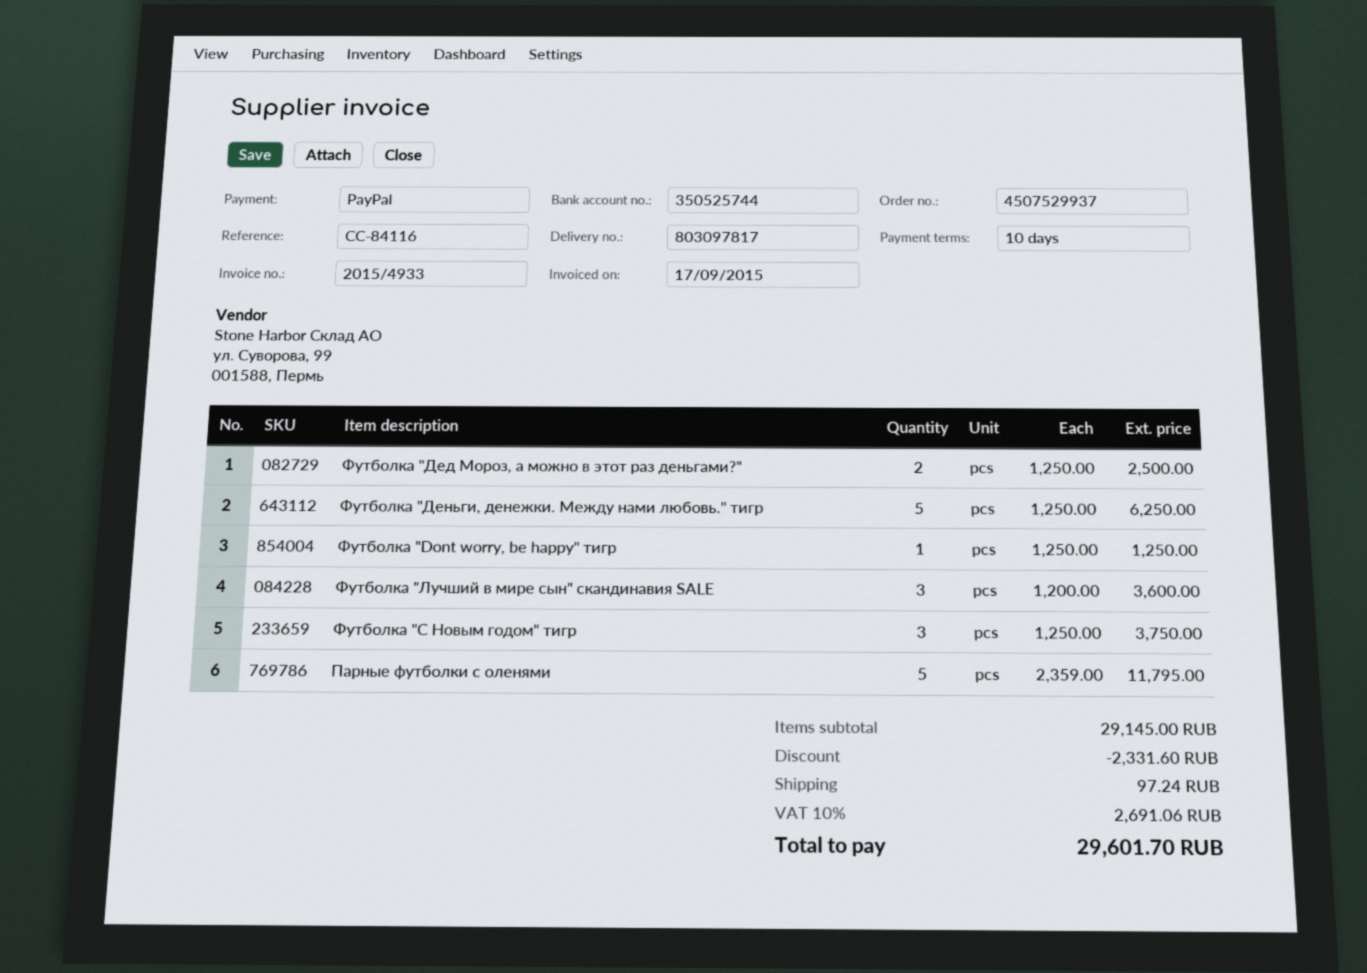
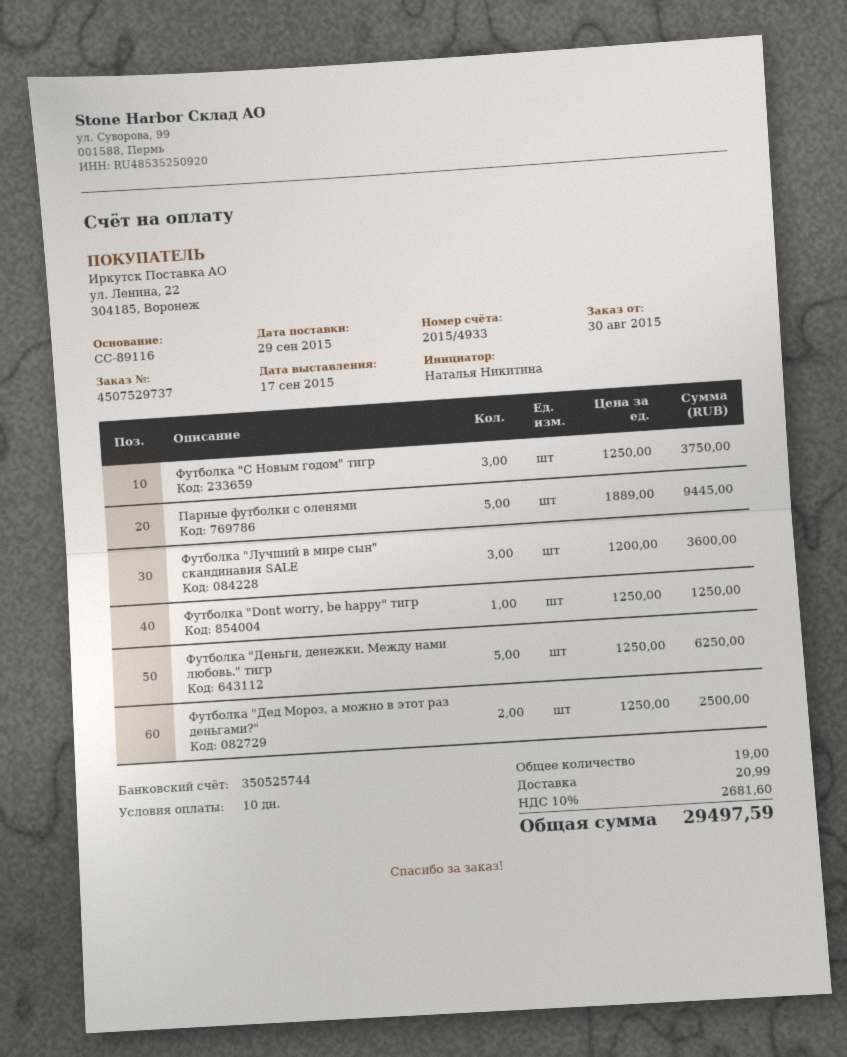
order number: 4507529937 -> 4507529737
reference: CC-84116 -> CC-89116
Парные футболки с оленями: 5 x 2359.00 = 11795.00 -> 5 x 1889.00 = 9445.00
discount: 2331.60 -> none
shipping: 97.24 -> 20.99
tax: 10% = 2691.06 -> 10% = 2681.60
total: 29601.70 -> 29497.59

